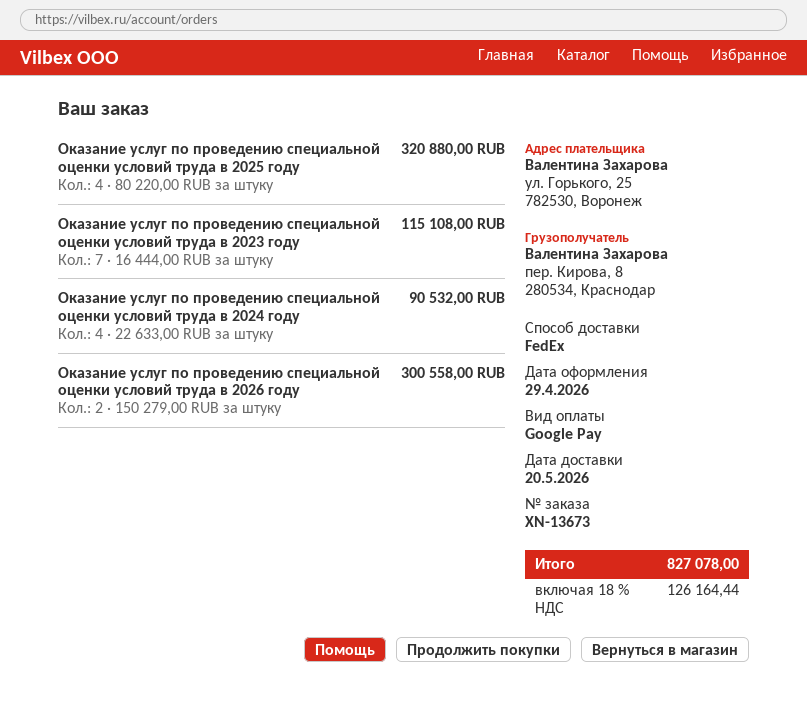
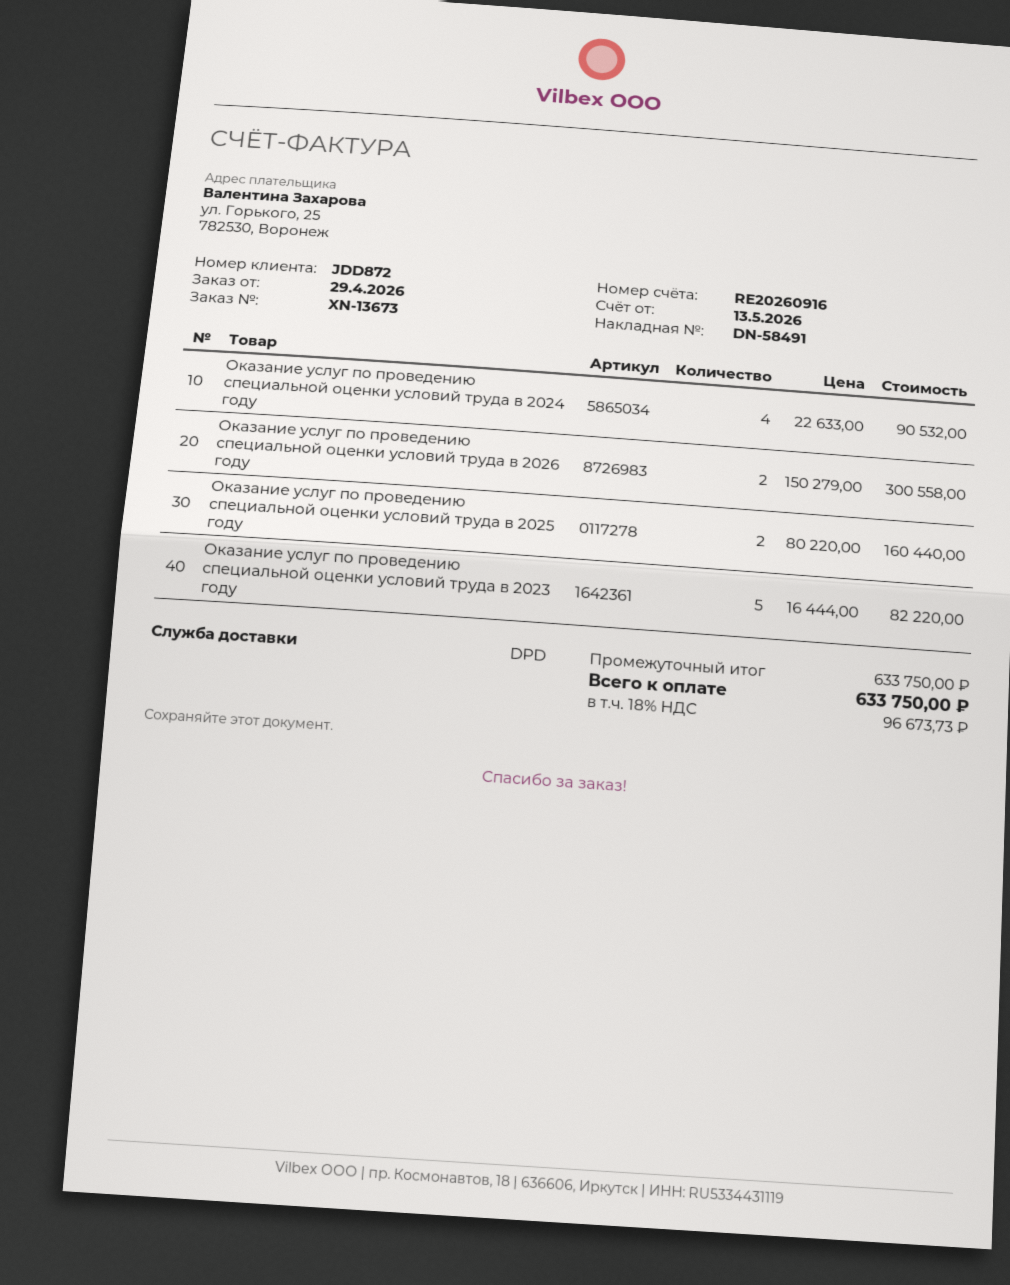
shipping method: FedEx -> DPD
Оказание услуг по проведению специальной оценки условий труда в 2025 году: 4 x 80220.00 = 320880.00 -> 2 x 80220.00 = 160440.00
Оказание услуг по проведению специальной оценки условий труда в 2023 году: 7 x 16444.00 = 115108.00 -> 5 x 16444.00 = 82220.00
tax: 18% = 126164.44 -> 18% = 96673.73
total: 827078.00 -> 633750.00

